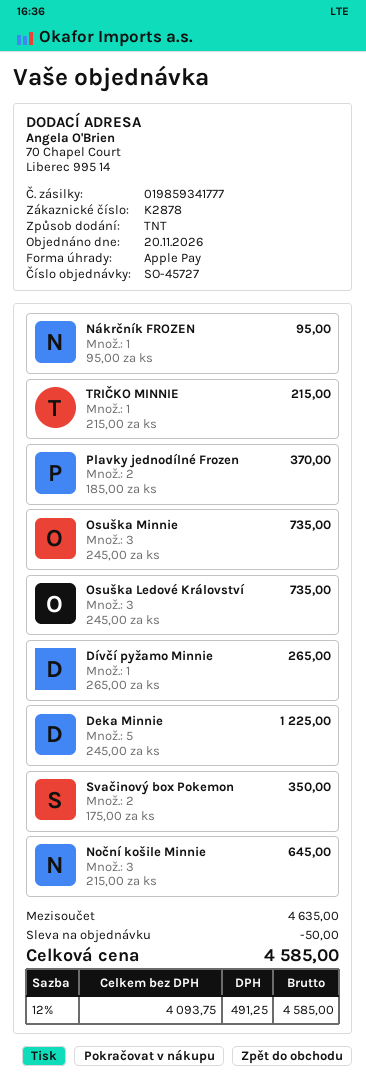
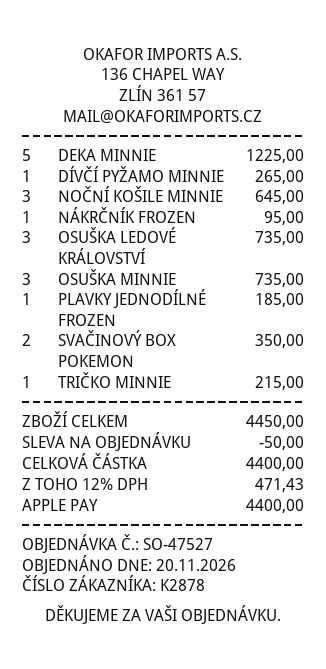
order number: SO-45727 -> SO-47527
Plavky jednodílné Frozen: 2 for 370.00 -> 1 for 185.00
subtotal: 4635.00 -> 4450.00
tax: 12% = 491.25 -> 12% = 471.43
total: 4585.00 -> 4400.00

